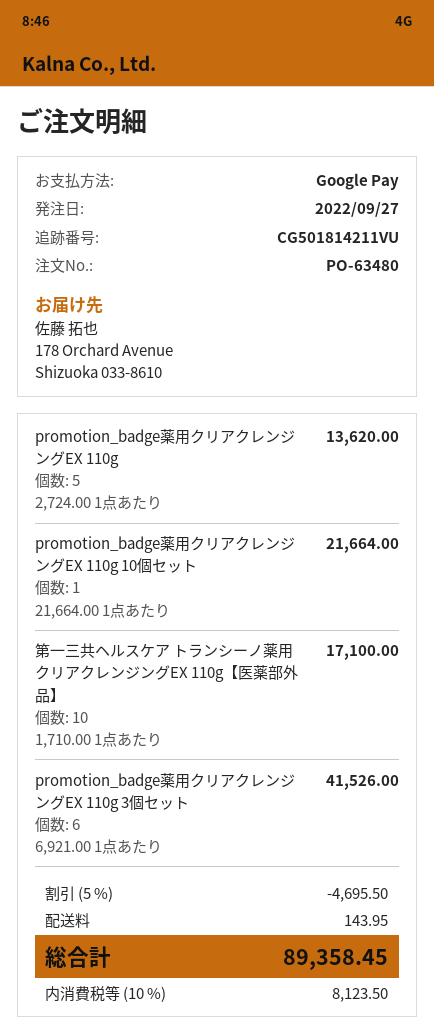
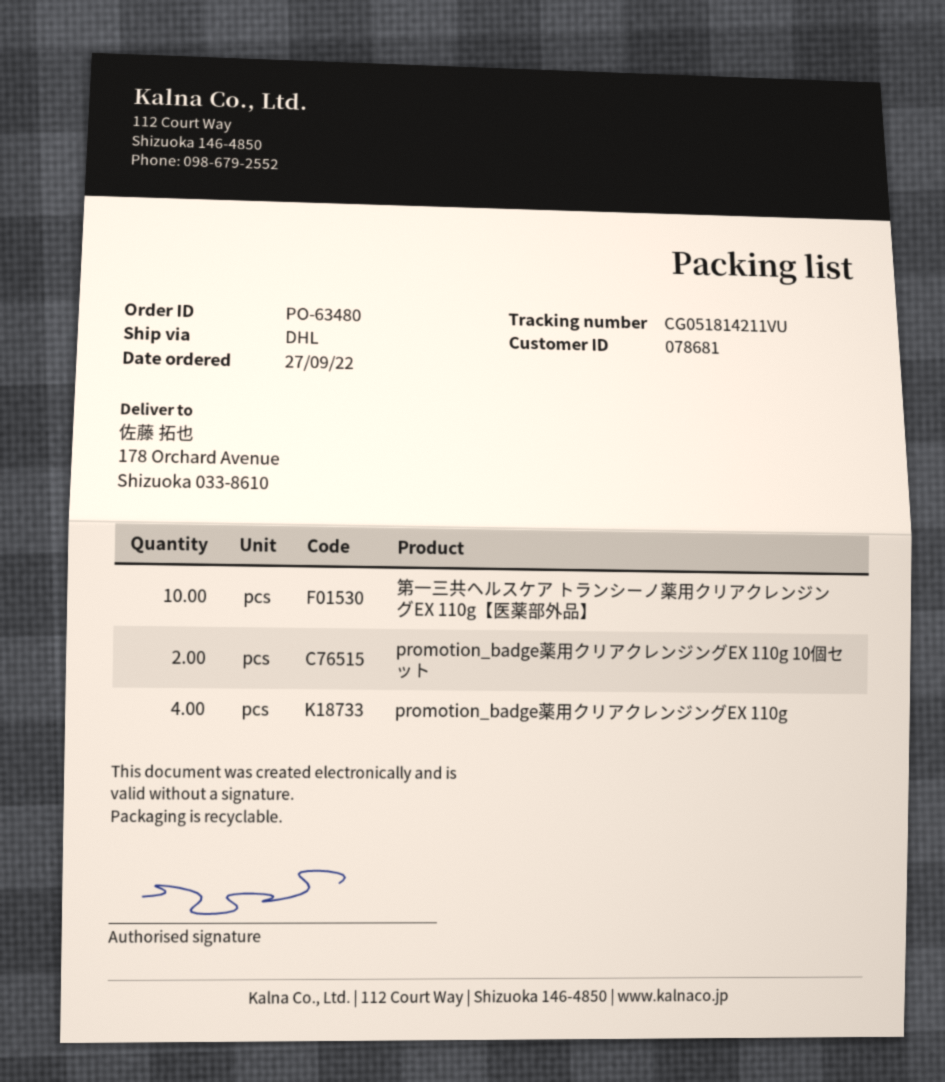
tracking number: CG501814211VU -> CG051814211VU
promotion_badge薬用クリアクレンジングEX 110g: 5 -> 4
promotion_badge薬用クリアクレンジングEX 110g 10個セット: 1 -> 2
promotion_badge薬用クリアクレンジングEX 110g 3個セット: 6 -> none

